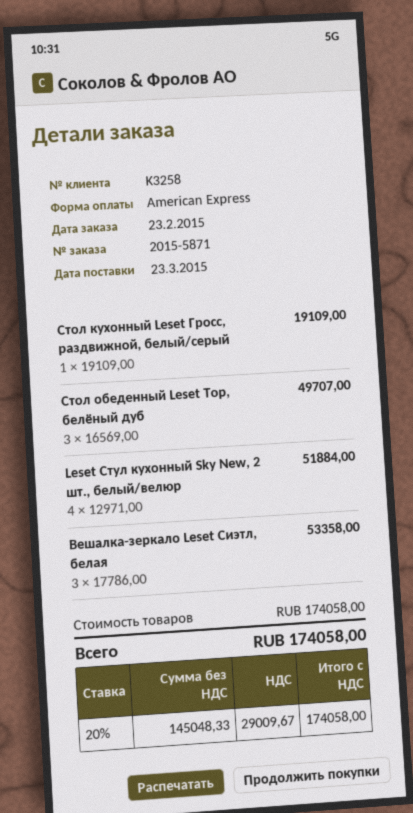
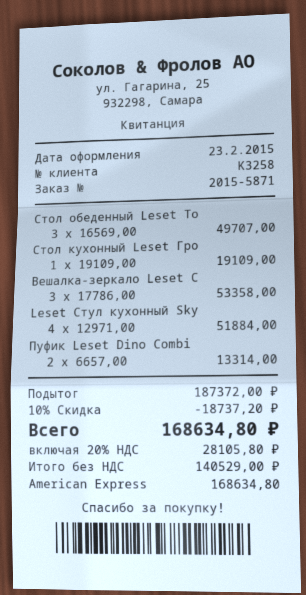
Пуфик Leset Dino Combi: none -> 2 x 6657.00 = 13314.00
subtotal: 174058.00 -> 187372.00
discount: none -> 10% = 18737.20
net: 145048.33 -> 140529.00
tax: 20% = 29009.67 -> 20% = 28105.80
total: 174058.00 -> 168634.80

